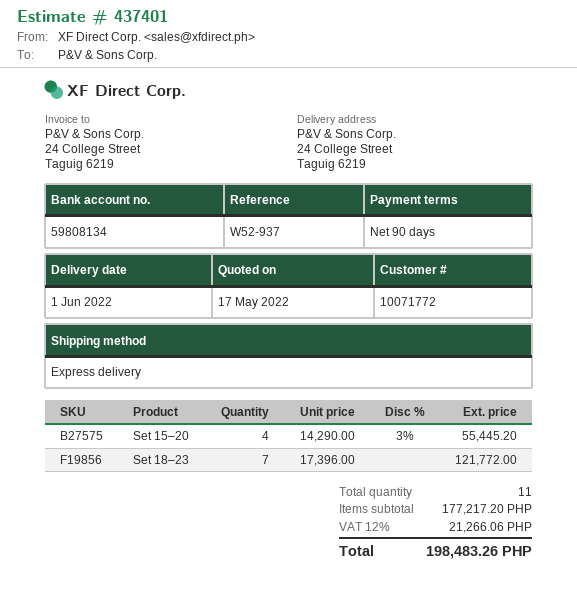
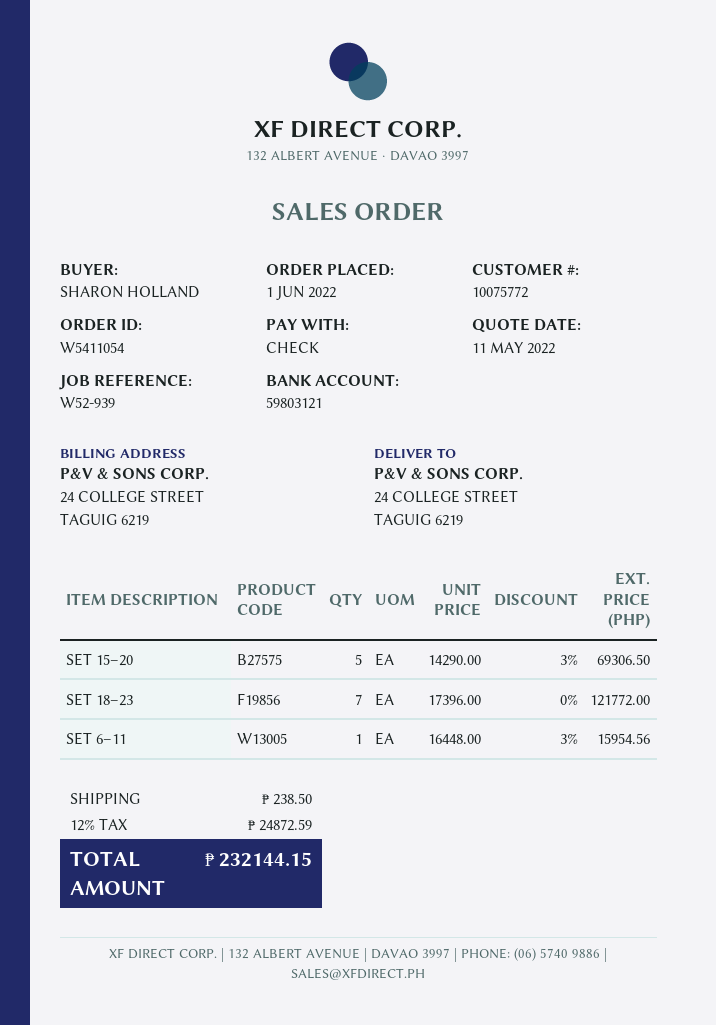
quote date: 2022-05-17 -> 2022-05-11
customer number: 10071772 -> 10075772
reference: W52-937 -> W52-939
bank account: 59808134 -> 59803121
Set 15–20: 4 x 14290.00 - 3% = 55445.20 -> 5 x 14290.00 - 3% = 69306.50
SET 6–11: none -> 1 x 16448.00 - 3% = 15954.56
shipping: none -> 238.50
tax: 12% = 21266.06 -> 12% = 24872.59
total: 198483.26 -> 232144.15

